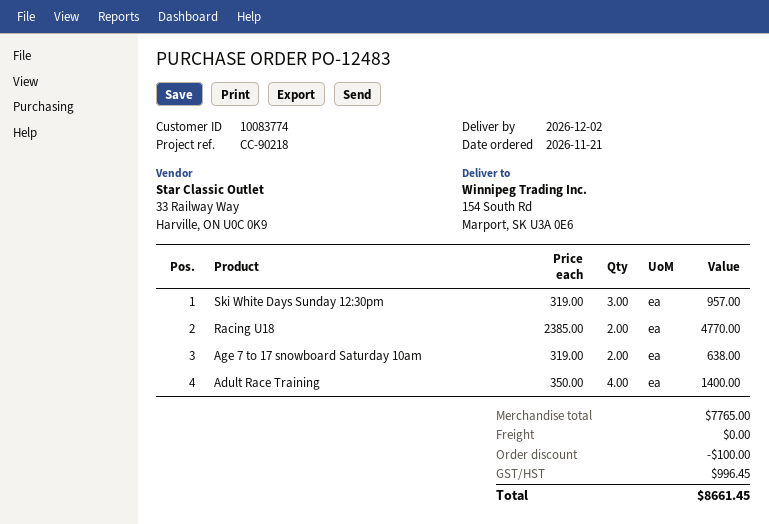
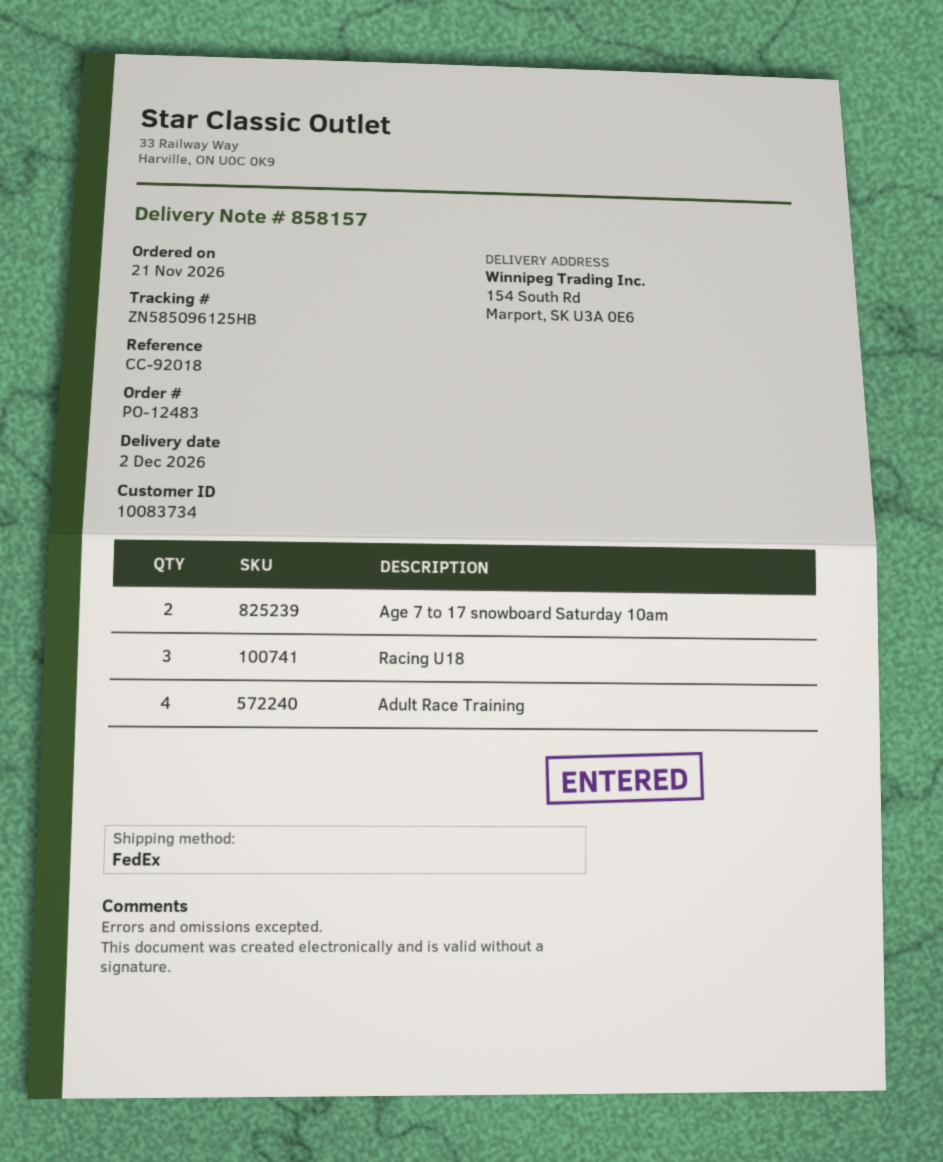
customer number: 10083774 -> 10083734
reference: CC-90218 -> CC-92018
Ski White Days Sunday 12:30pm: 3 -> none
Racing U18: 2 -> 3

